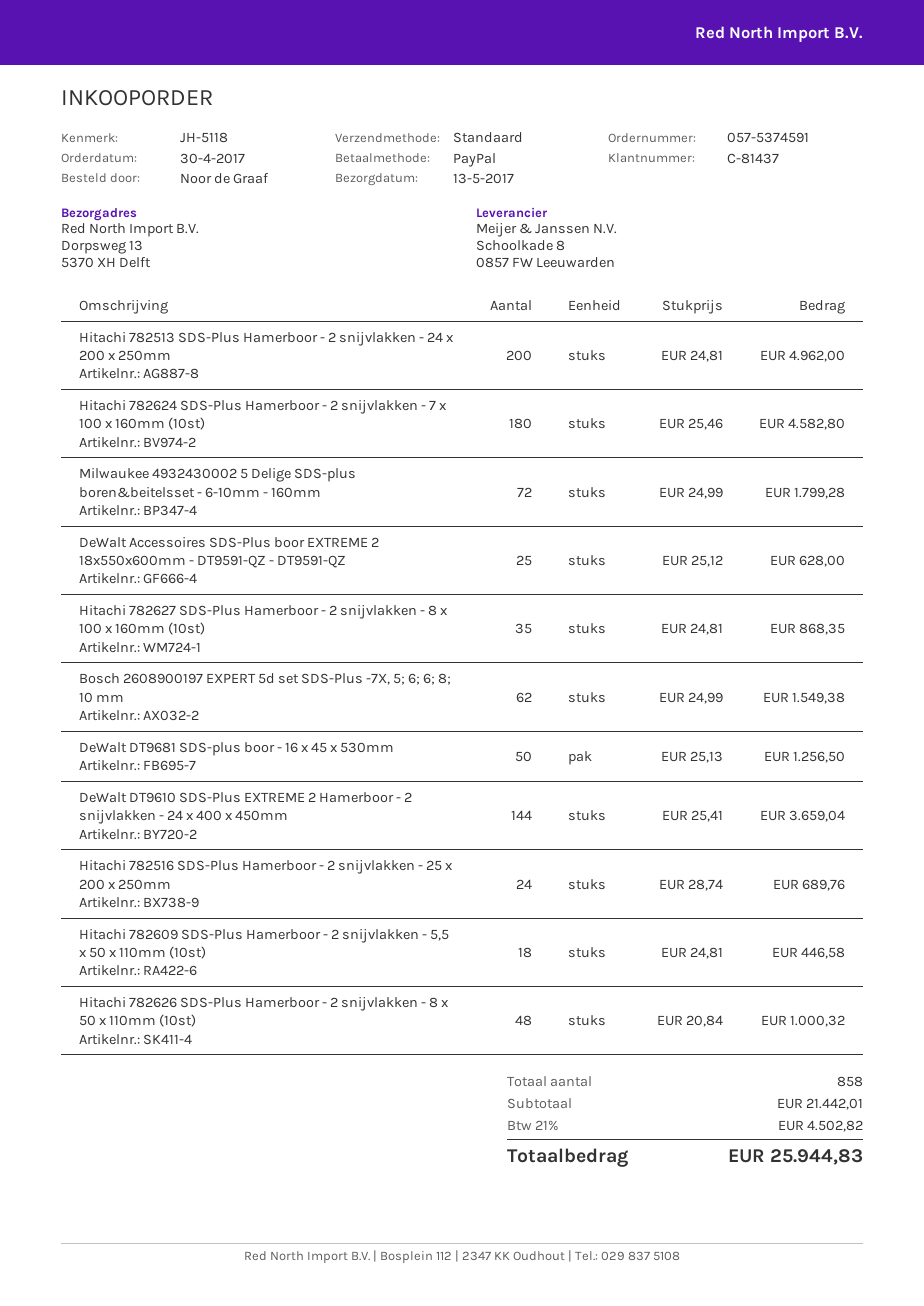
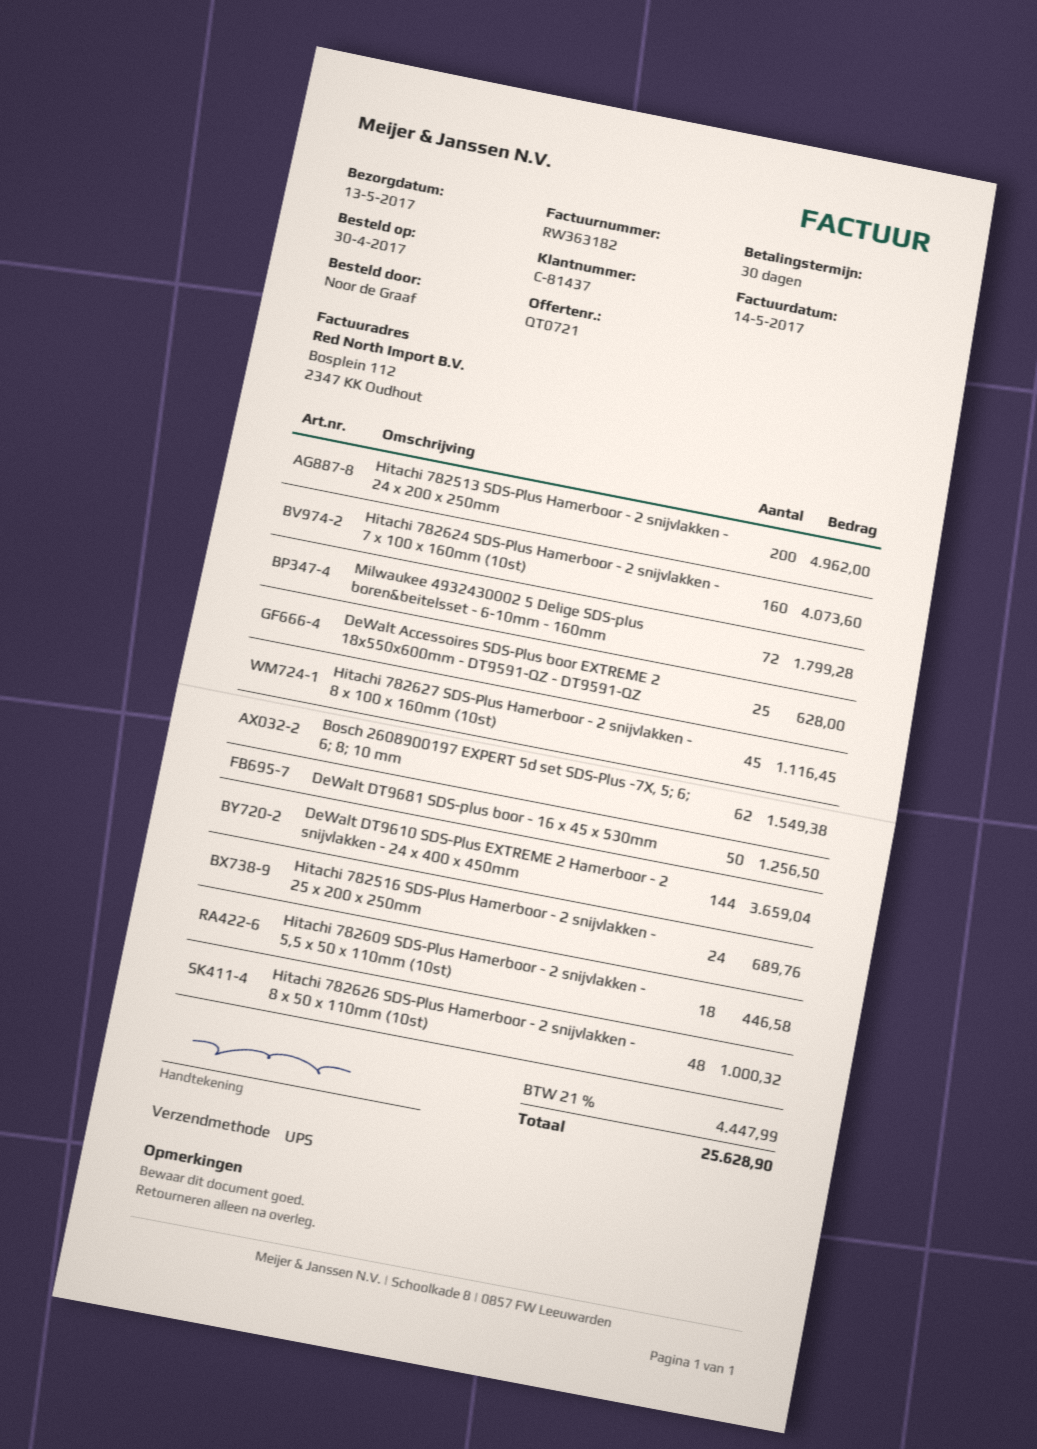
shipping method: standard -> UPS
Hitachi 782624 SDS-Plus Hamerboor - 2 snijvlakken - 7 x 100 x 160mm (10st): 180 for 4582.80 -> 160 for 4073.60
Hitachi 782627 SDS-Plus Hamerboor - 2 snijvlakken - 8 x 100 x 160mm (10st): 35 for 868.35 -> 45 for 1116.45
tax: 21% = 4502.82 -> 21% = 4447.99
total: 25944.83 -> 25628.90

